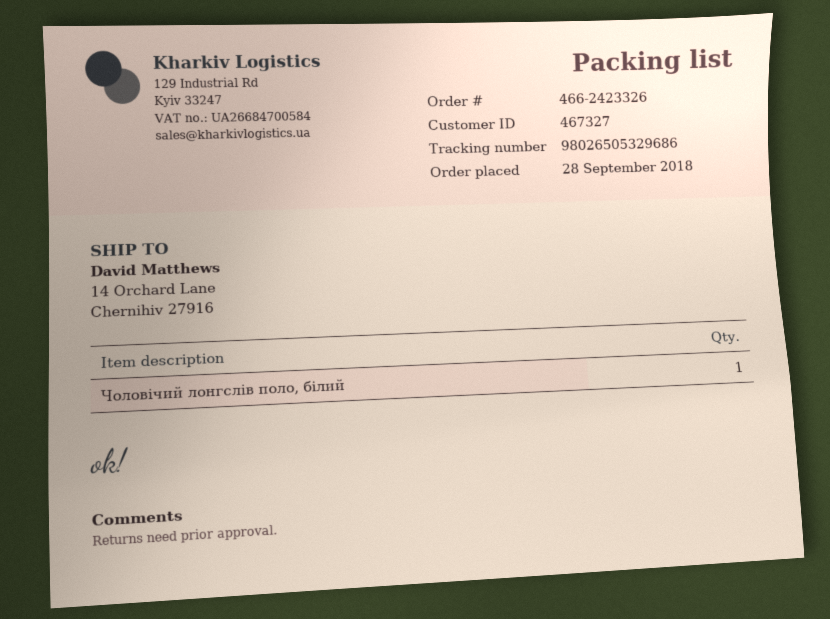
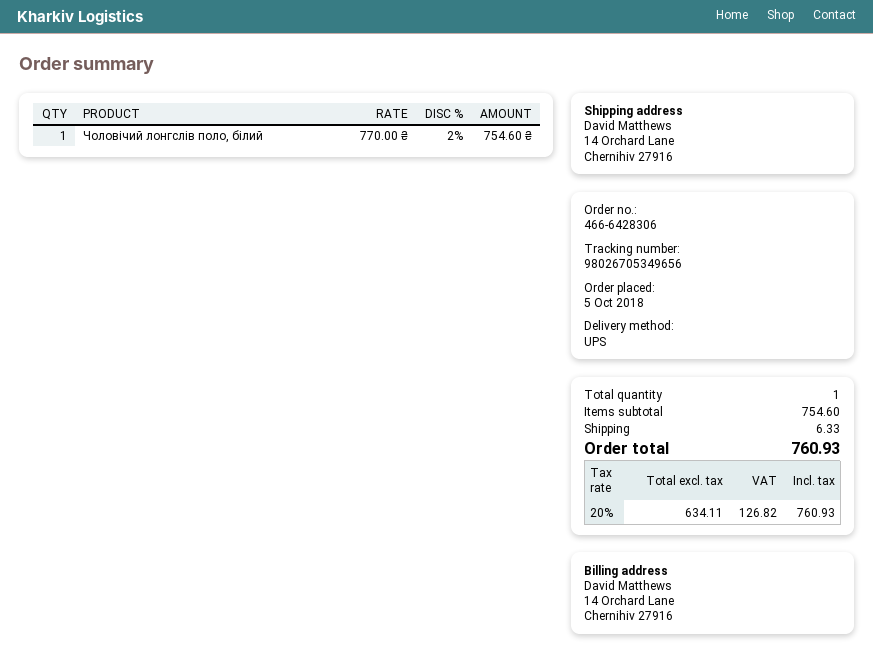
order number: 466-2423326 -> 466-6428306
order date: 2018-09-28 -> 2018-10-05
tracking number: 98026505329686 -> 98026705349656

